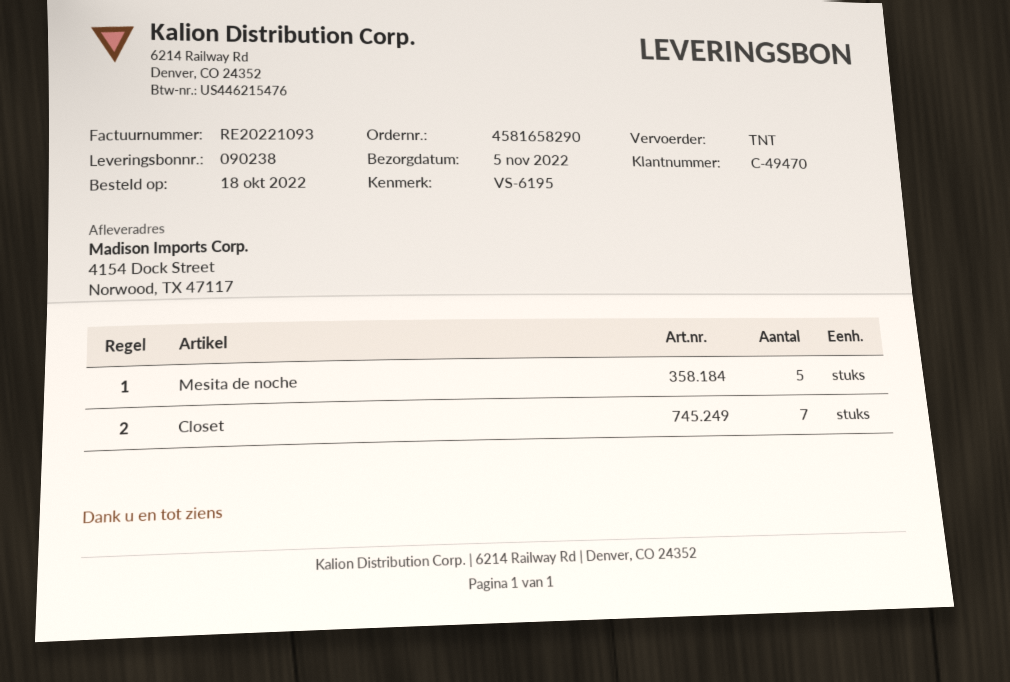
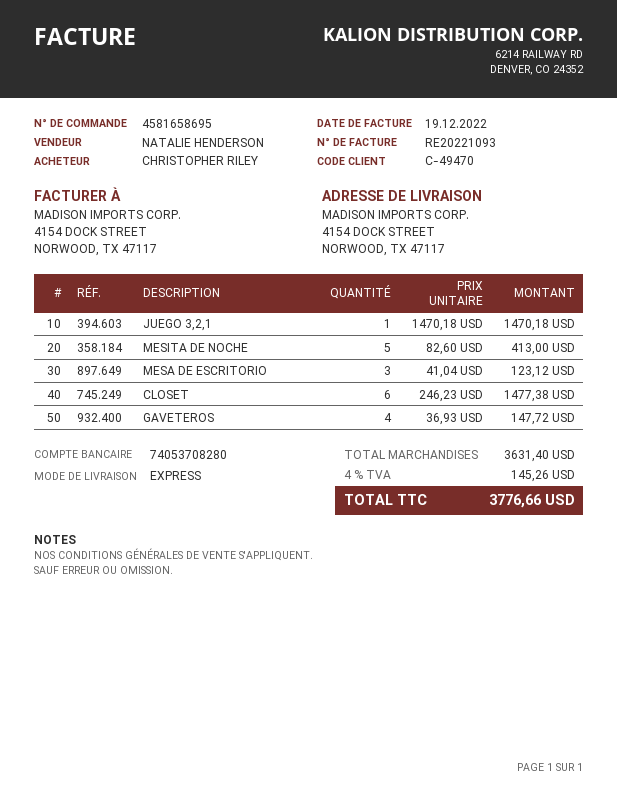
order number: 4581658290 -> 4581658695
shipping method: TNT -> express
Closet: 7 -> 6
JUEGO 3,2,1: none -> 1
MESA DE ESCRITORIO: none -> 3
GAVETEROS: none -> 4

